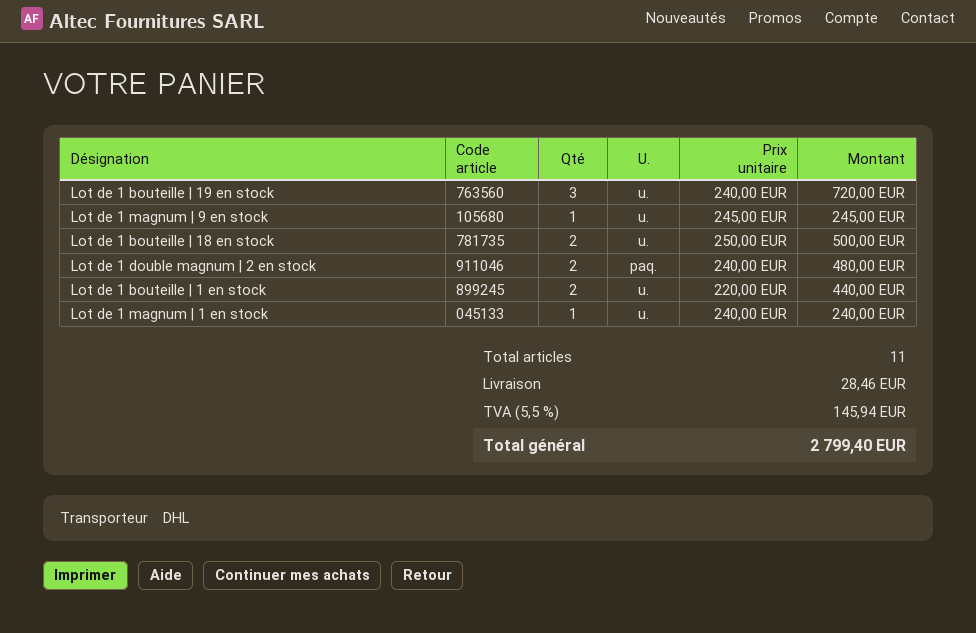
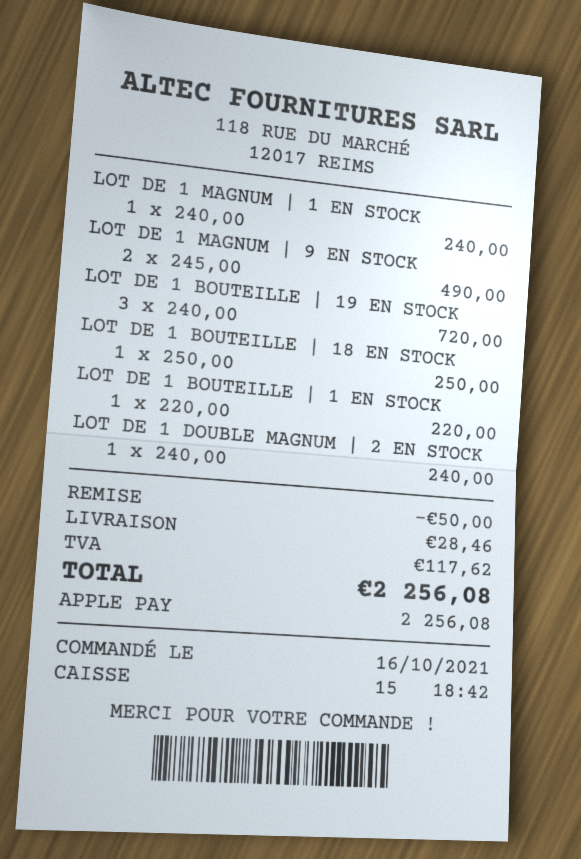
Lot de 1 magnum | 9 en stock: 1 x 245.00 = 245.00 -> 2 x 245.00 = 490.00
Lot de 1 bouteille | 18 en stock: 2 x 250.00 = 500.00 -> 1 x 250.00 = 250.00
Lot de 1 double magnum | 2 en stock: 2 x 240.00 = 480.00 -> 1 x 240.00 = 240.00
Lot de 1 bouteille | 1 en stock: 2 x 220.00 = 440.00 -> 1 x 220.00 = 220.00
discount: none -> 50.00
tax: 145.94 -> 117.62
total: 2799.40 -> 2256.08

